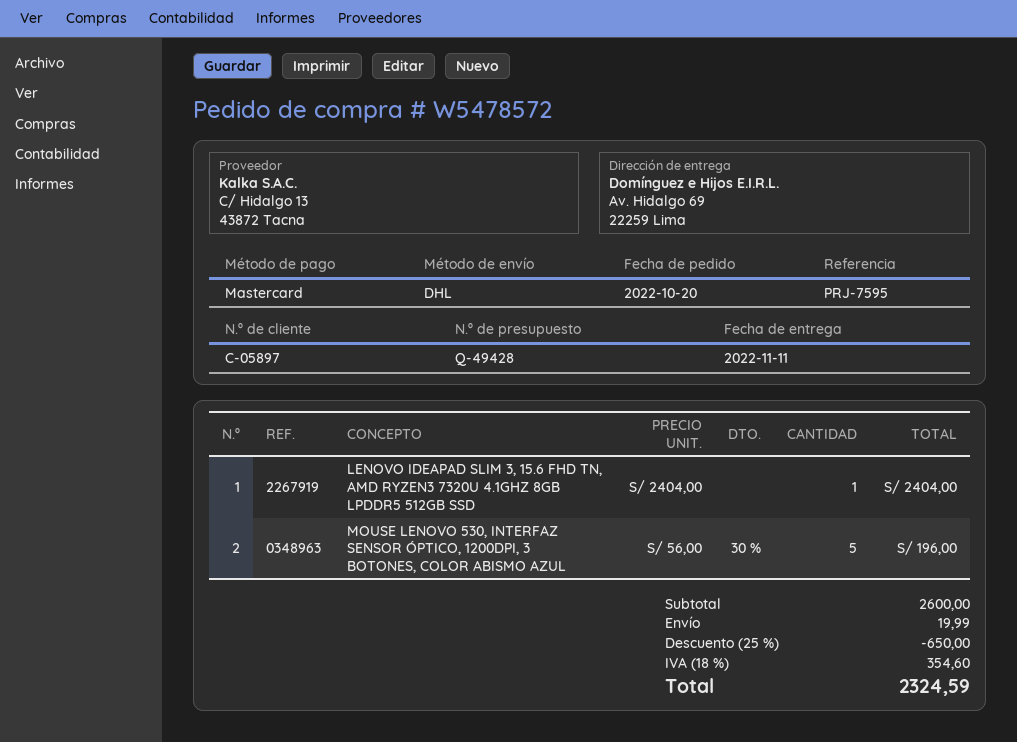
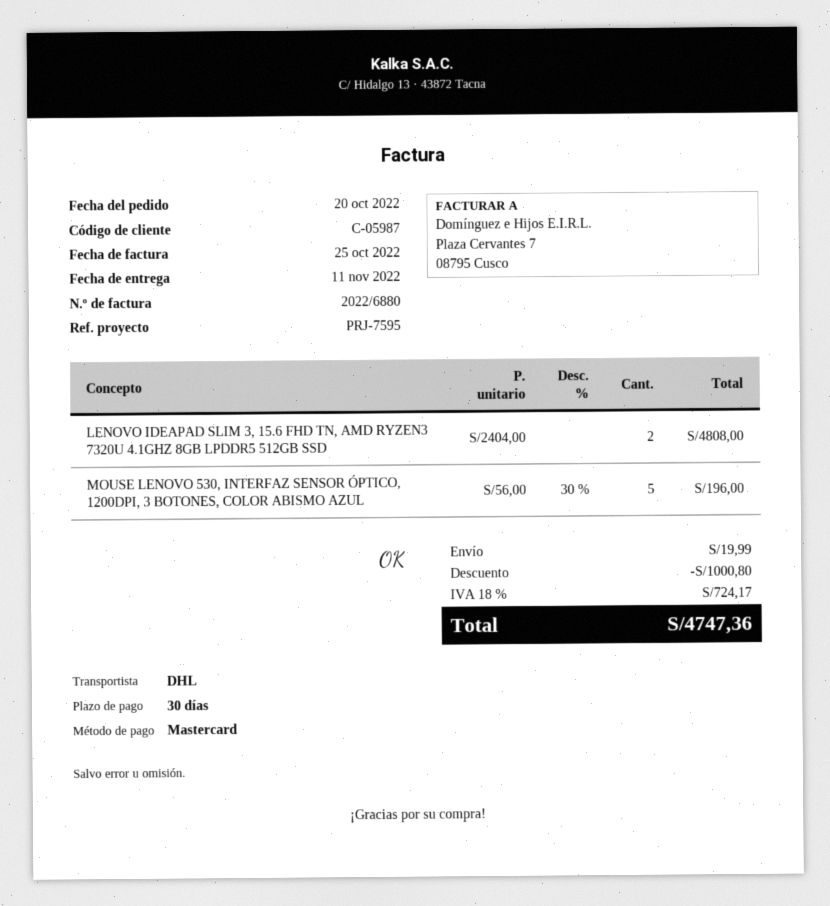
customer number: C-05897 -> C-05987
LENOVO IDEAPAD SLIM 3, 15.6 FHD TN, AMD RYZEN3 7320U 4.1GHZ 8GB LPDDR5 512GB SSD: 1 x 2404.00 = 2404.00 -> 2 x 2404.00 = 4808.00
discount: 650.00 -> 1000.80
tax: 18% = 354.60 -> 18% = 724.17
total: 2324.59 -> 4747.36

